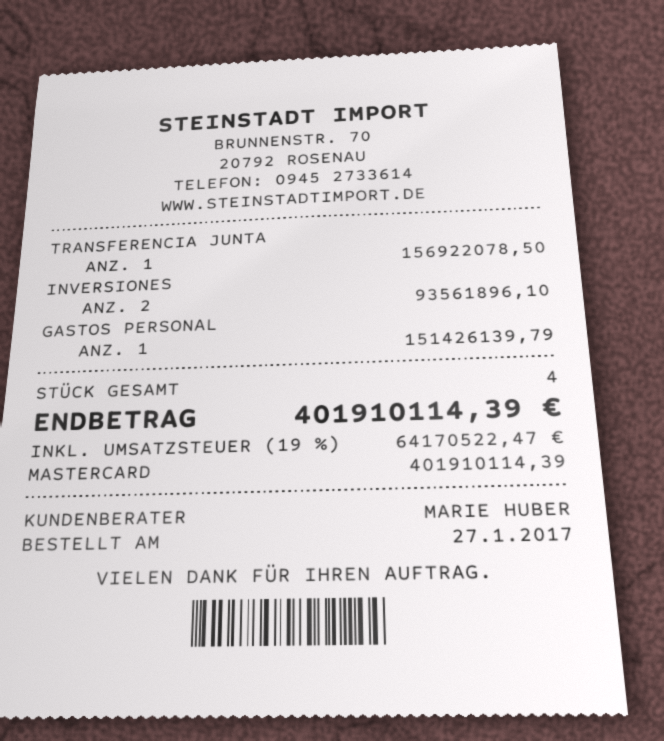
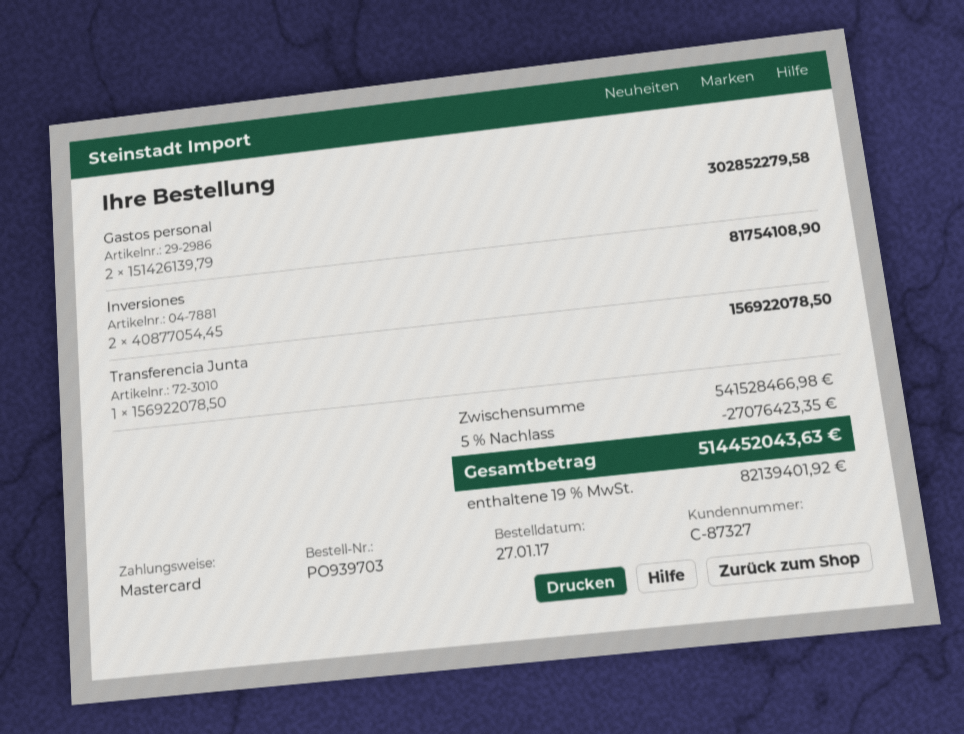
INVERSIONES: 2 for 93561896.10 -> 2 for 81754108.90
GASTOS PERSONAL: 1 for 151426139.79 -> 2 for 302852279.58
discount: none -> 5% = 27076423.35
tax: 19% = 64170522.47 -> 19% = 82139401.92
total: 401910114.39 -> 514452043.63

